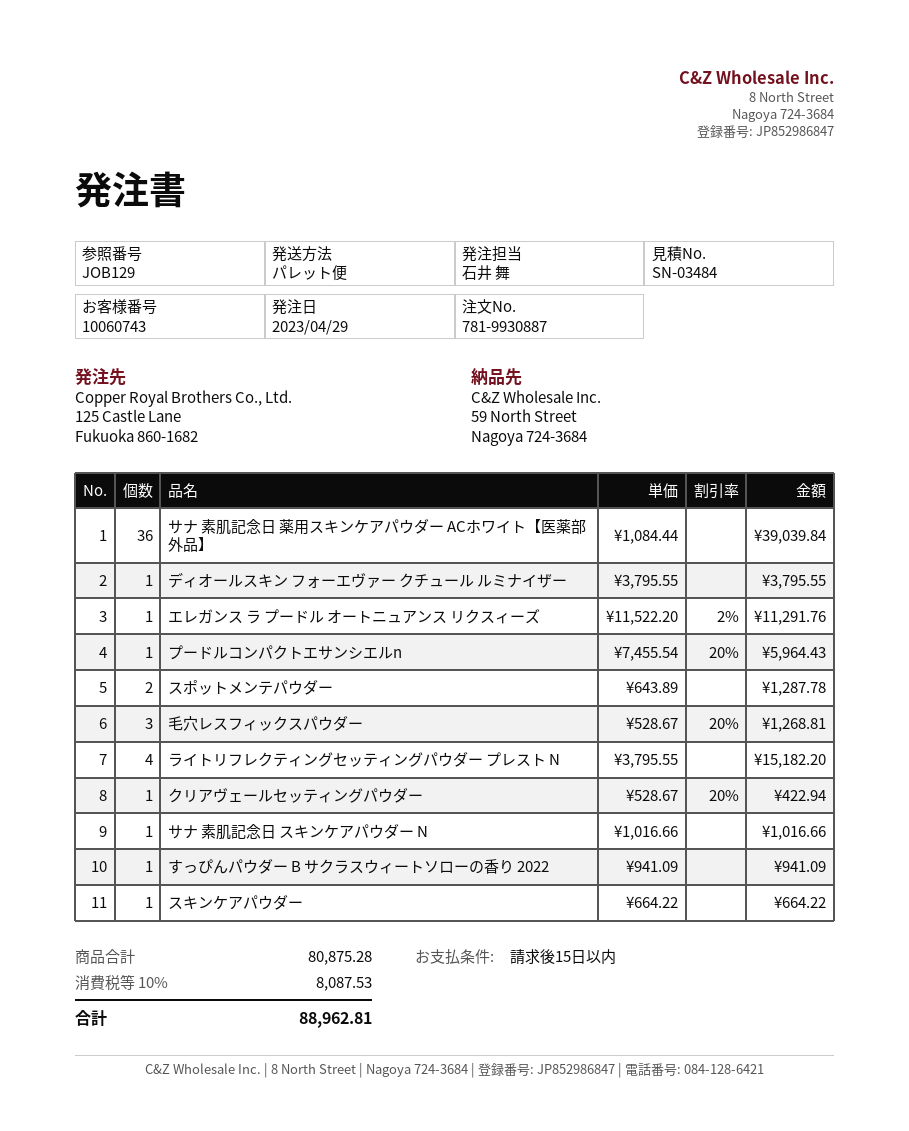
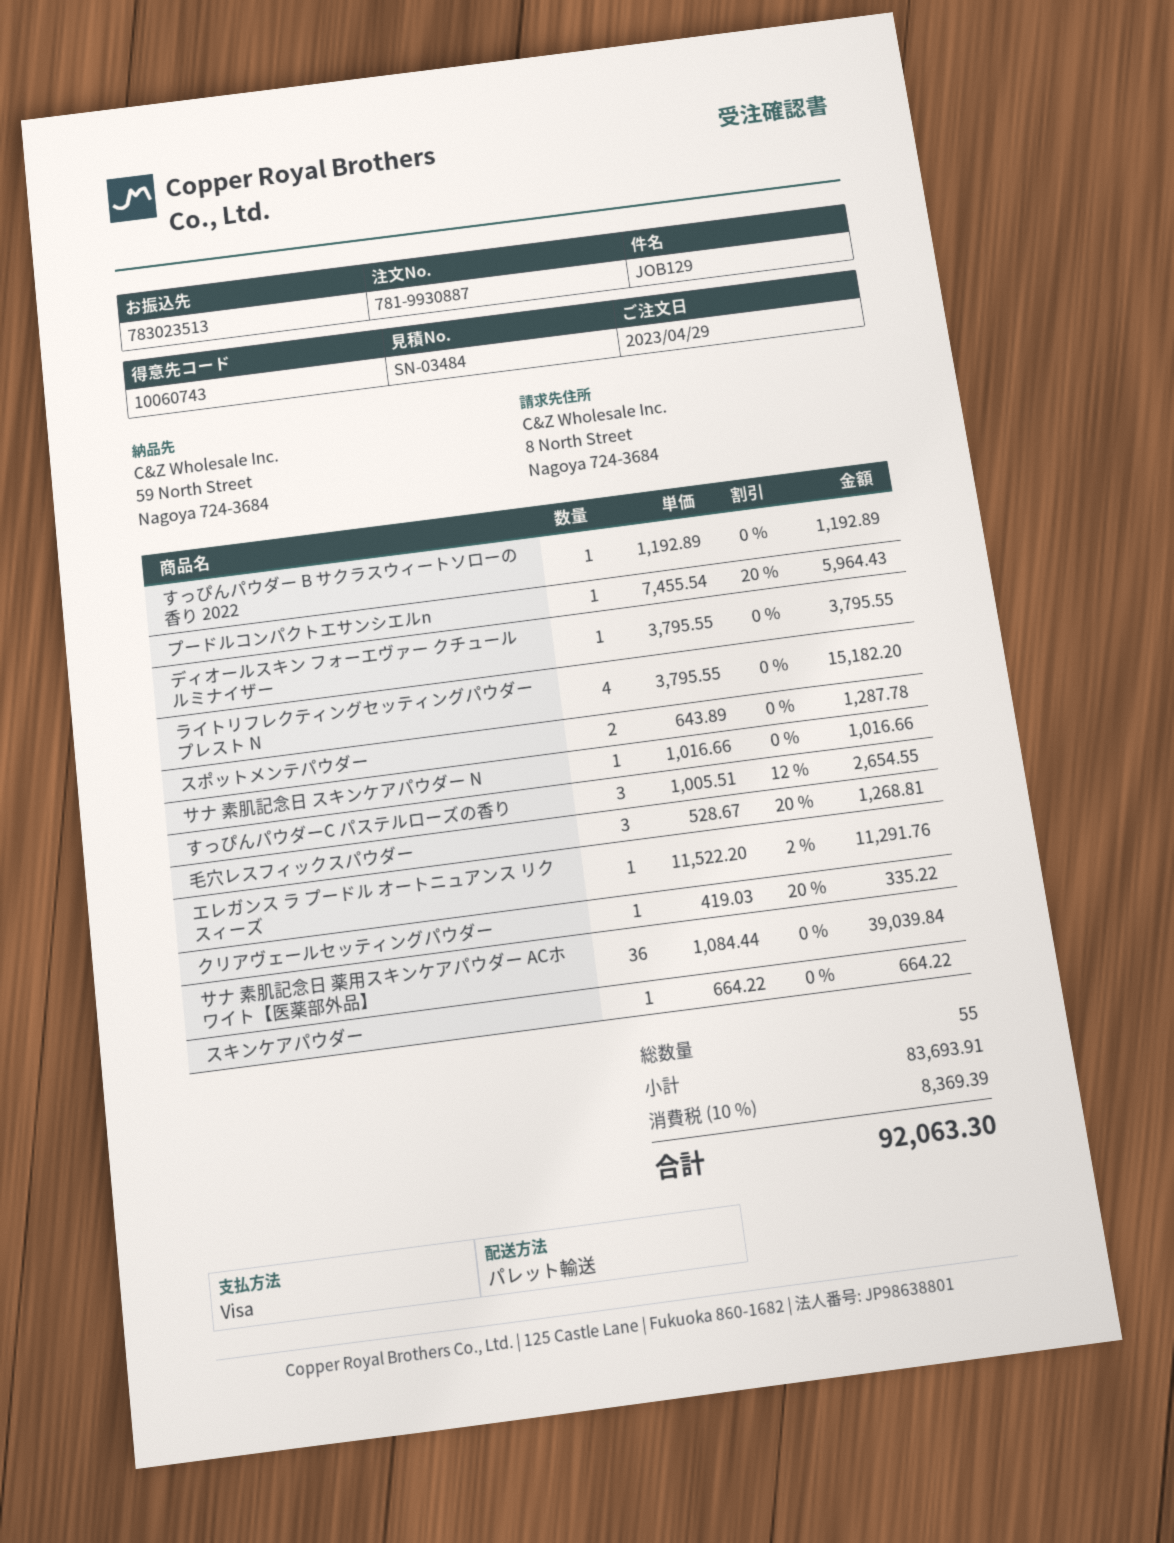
クリアヴェールセッティングパウダー: 1 x 528.67 - 20% = 422.94 -> 1 x 419.03 - 20% = 335.22
すっぴんパウダー B サクラスウィートソローの香り 2022: 1 x 941.09 = 941.09 -> 1 x 1192.89 = 1192.89
すっぴんパウダーC パステルローズの香り: none -> 3 x 1005.51 - 12% = 2654.55
subtotal: 80875.28 -> 83693.91
tax: 10% = 8087.53 -> 10% = 8369.39
total: 88962.81 -> 92063.30

